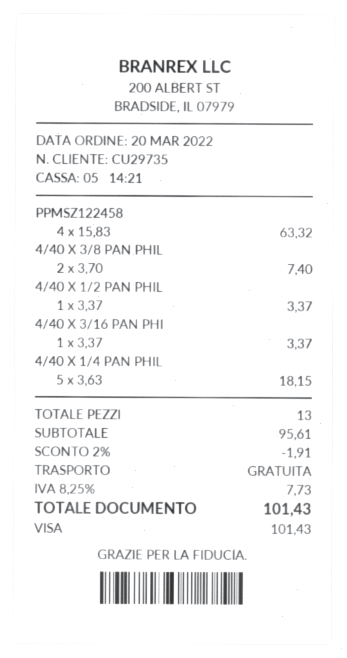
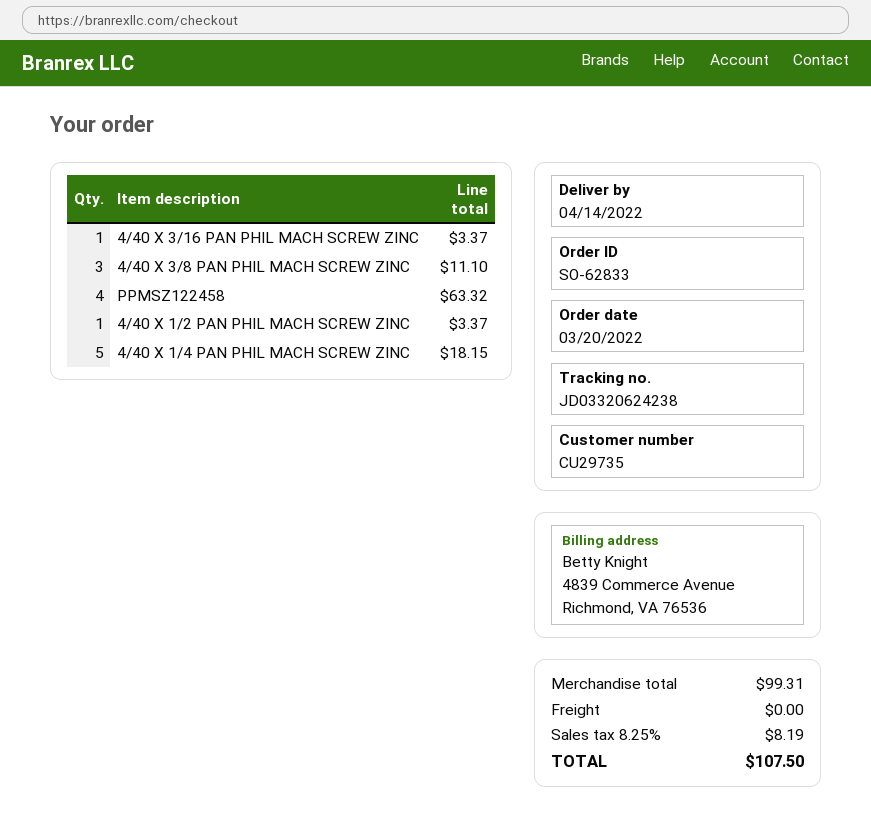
4/40 X 3/8 PAN PHIL: 2 for 7.40 -> 3 for 11.10
subtotal: 95.61 -> 99.31
discount: 2% = 1.91 -> none
tax: 8.25% = 7.73 -> 8.25% = 8.19
total: 101.43 -> 107.50

